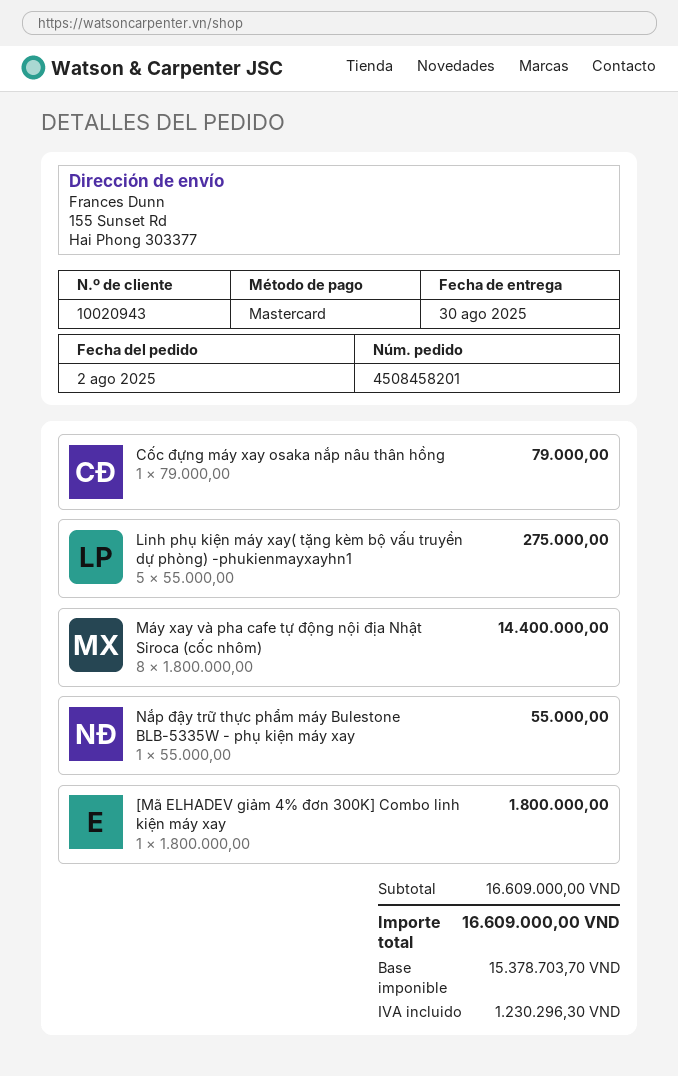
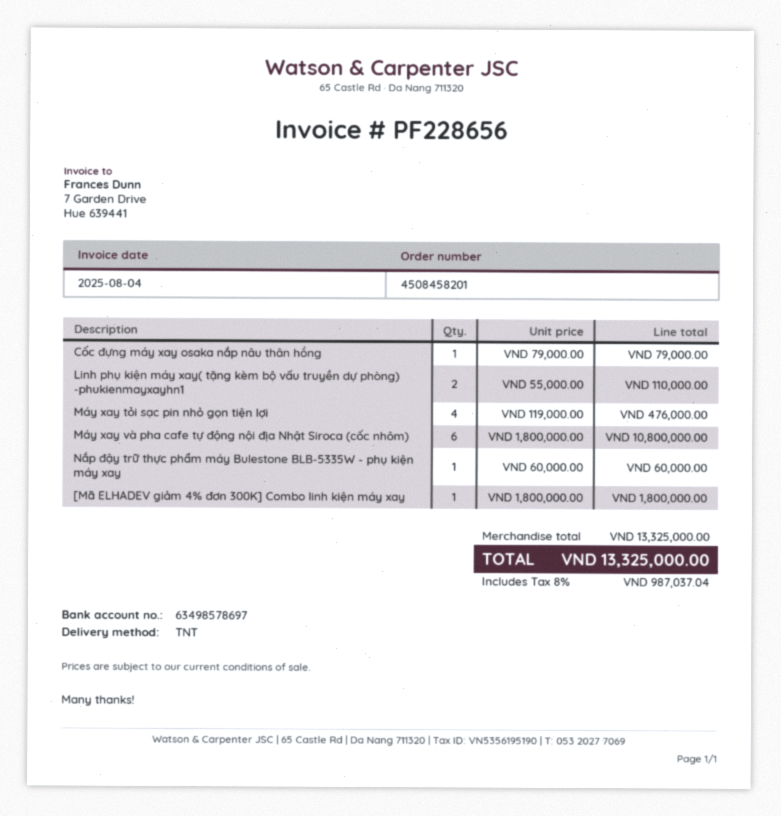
Linh phụ kiện máy xay( tặng kèm bộ vấu truyền dự phòng) -phukienmayxayhn1: 5 x 55000.00 = 275000.00 -> 2 x 55000.00 = 110000.00
Máy xay và pha cafe tự động nội địa Nhật Siroca (cốc nhôm): 8 x 1800000.00 = 14400000.00 -> 6 x 1800000.00 = 10800000.00
Nắp đậy trữ thực phẩm máy Bulestone BLB-5335W - phụ kiện máy xay: 1 x 55000.00 = 55000.00 -> 1 x 60000.00 = 60000.00
Máy xay tỏi sạc pin nhỏ gọn tiện lợi: none -> 4 x 119000.00 = 476000.00
subtotal: 16609000.00 -> 13325000.00
tax: 1230296.30 -> 987037.04
total: 16609000.00 -> 13325000.00

